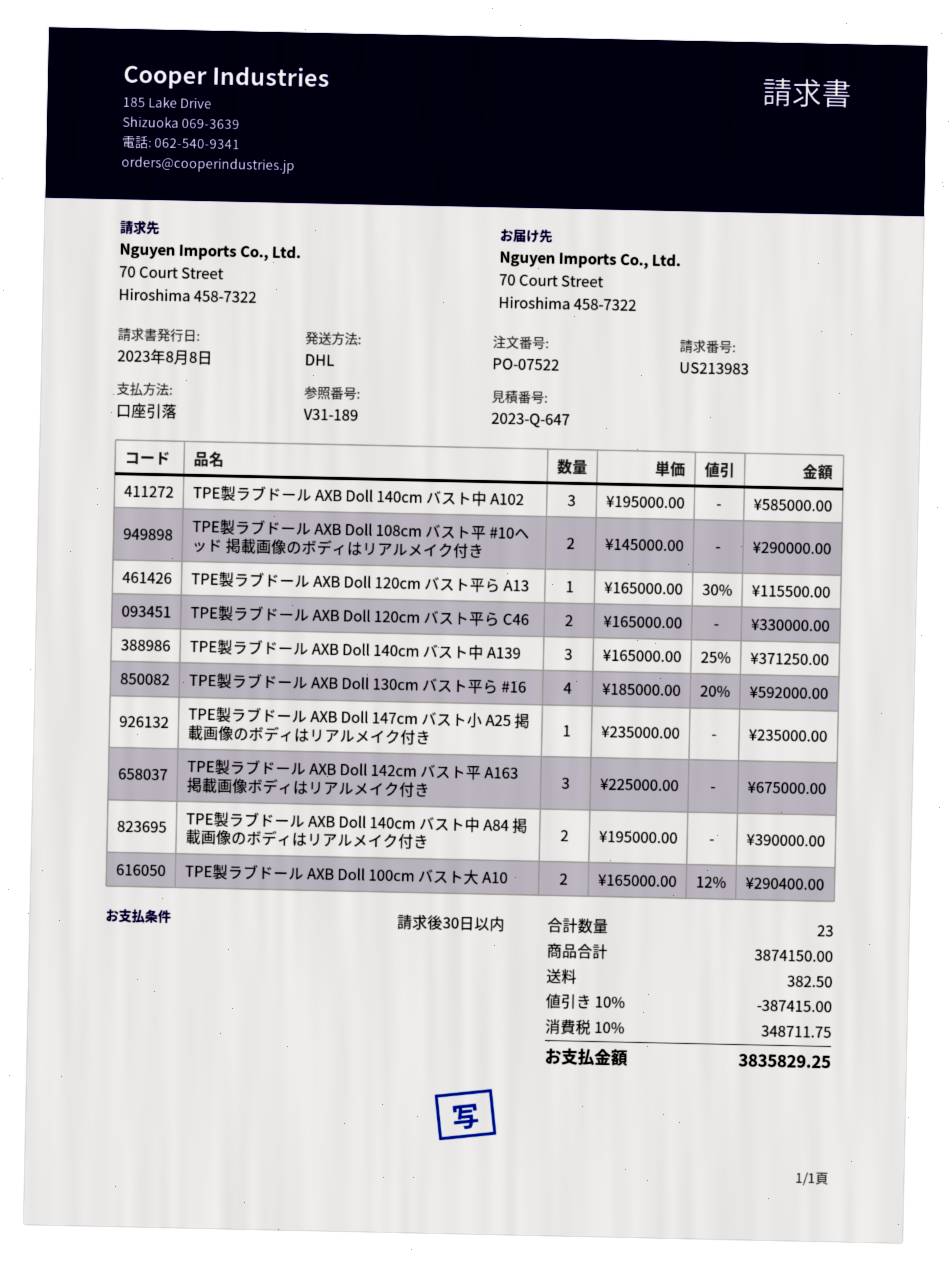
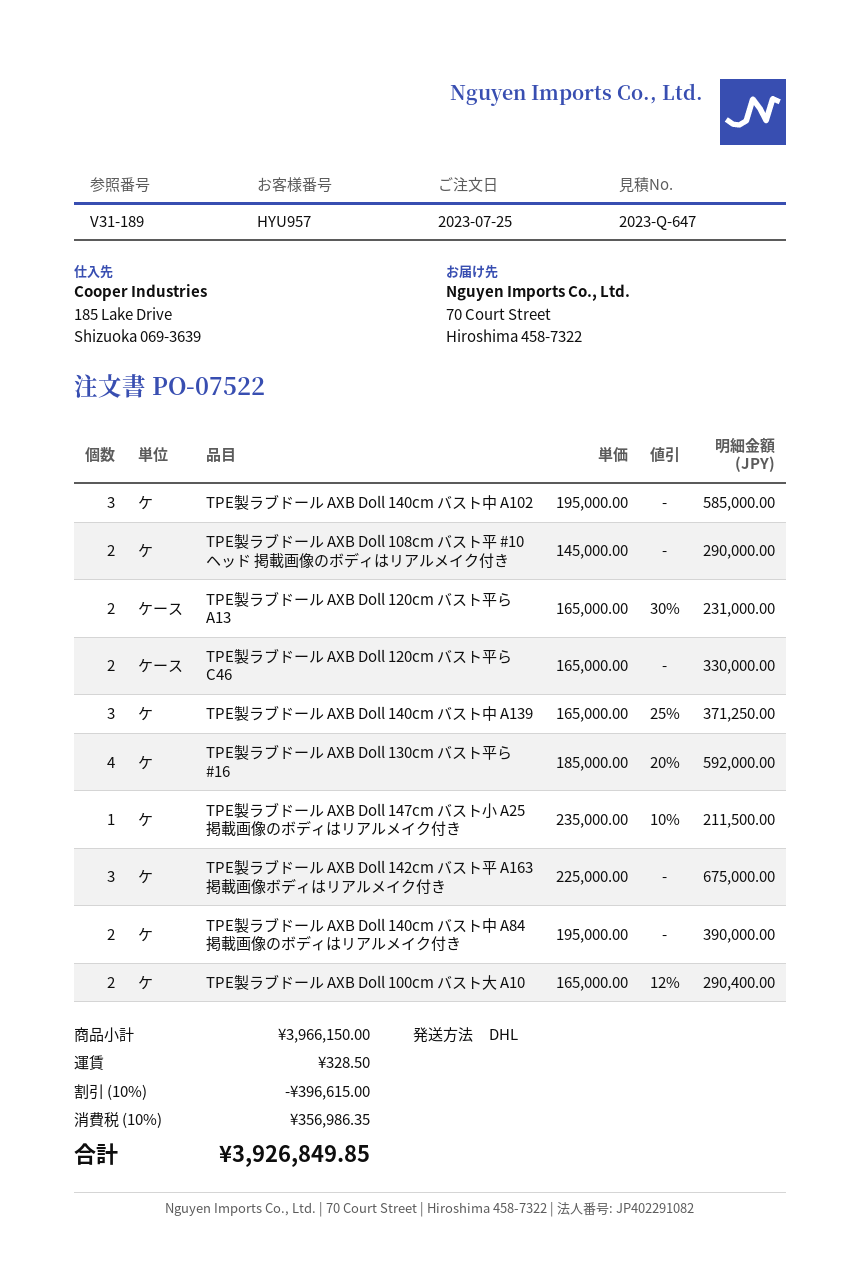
TPE製ラブドール AXB Doll 120cm バスト平ら A13: 1 x 165000.00 - 30% = 115500.00 -> 2 x 165000.00 - 30% = 231000.00
TPE製ラブドール AXB Doll 147cm バスト小 A25 掲載画像のボディはリアルメイク付き: 1 x 235000.00 = 235000.00 -> 1 x 235000.00 - 10% = 211500.00
subtotal: 3874150.00 -> 3966150.00
discount: 10% = 387415.00 -> 10% = 396615.00
shipping: 382.50 -> 328.50
tax: 10% = 348711.75 -> 10% = 356986.35
total: 3835829.25 -> 3926849.85

